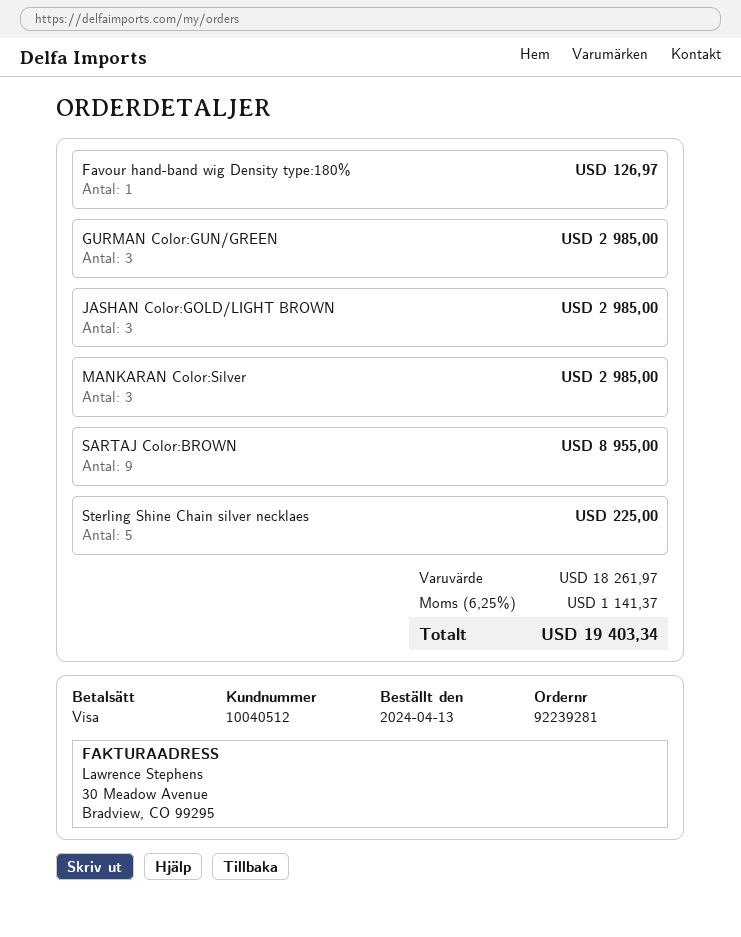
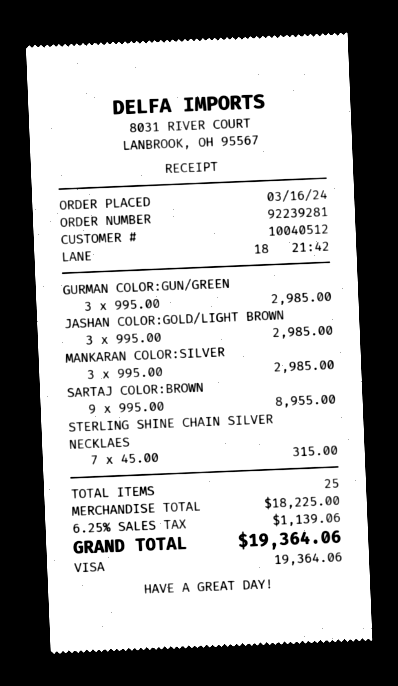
order date: 2024-04-13 -> 2024-03-16
Favour hand-band wig Density type:180%: 1 for 126.97 -> none
Sterling Shine Chain silver necklaes: 5 for 225.00 -> 7 for 315.00
subtotal: 18261.97 -> 18225.00
tax: 6.25% = 1141.37 -> 6.25% = 1139.06
total: 19403.34 -> 19364.06

